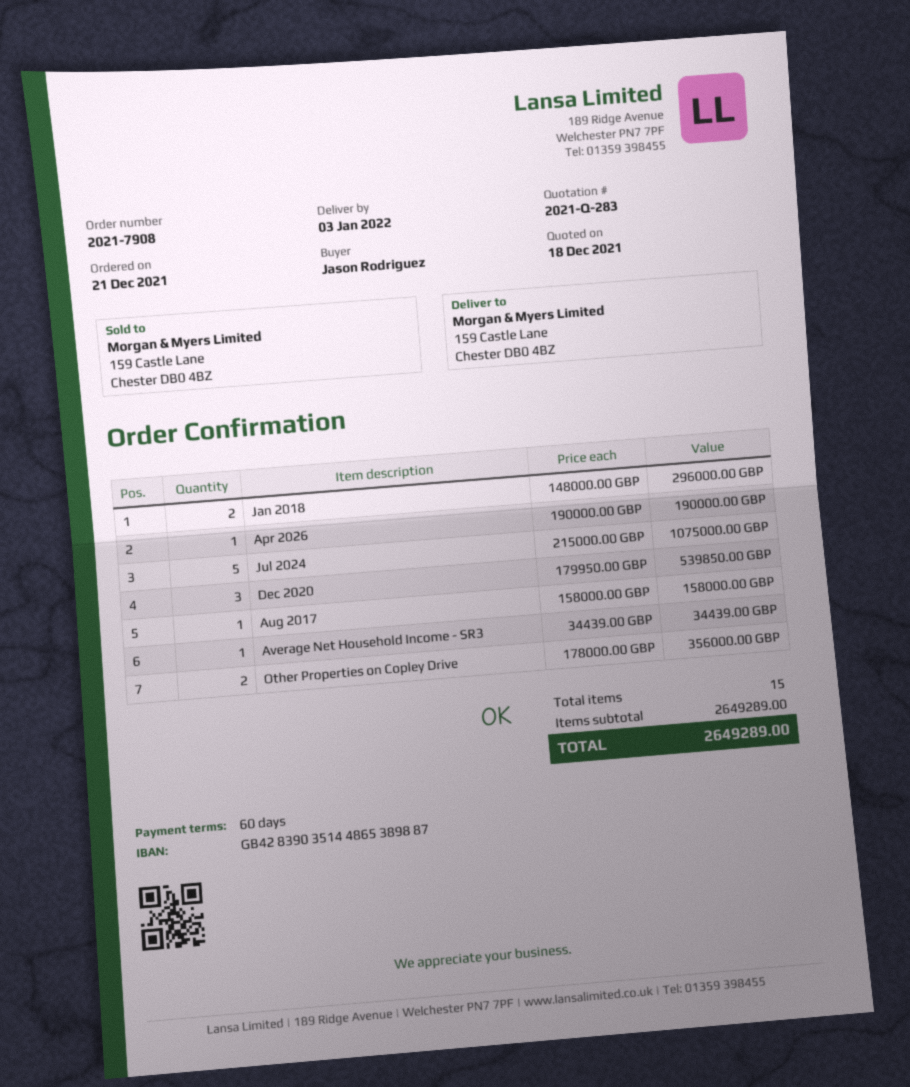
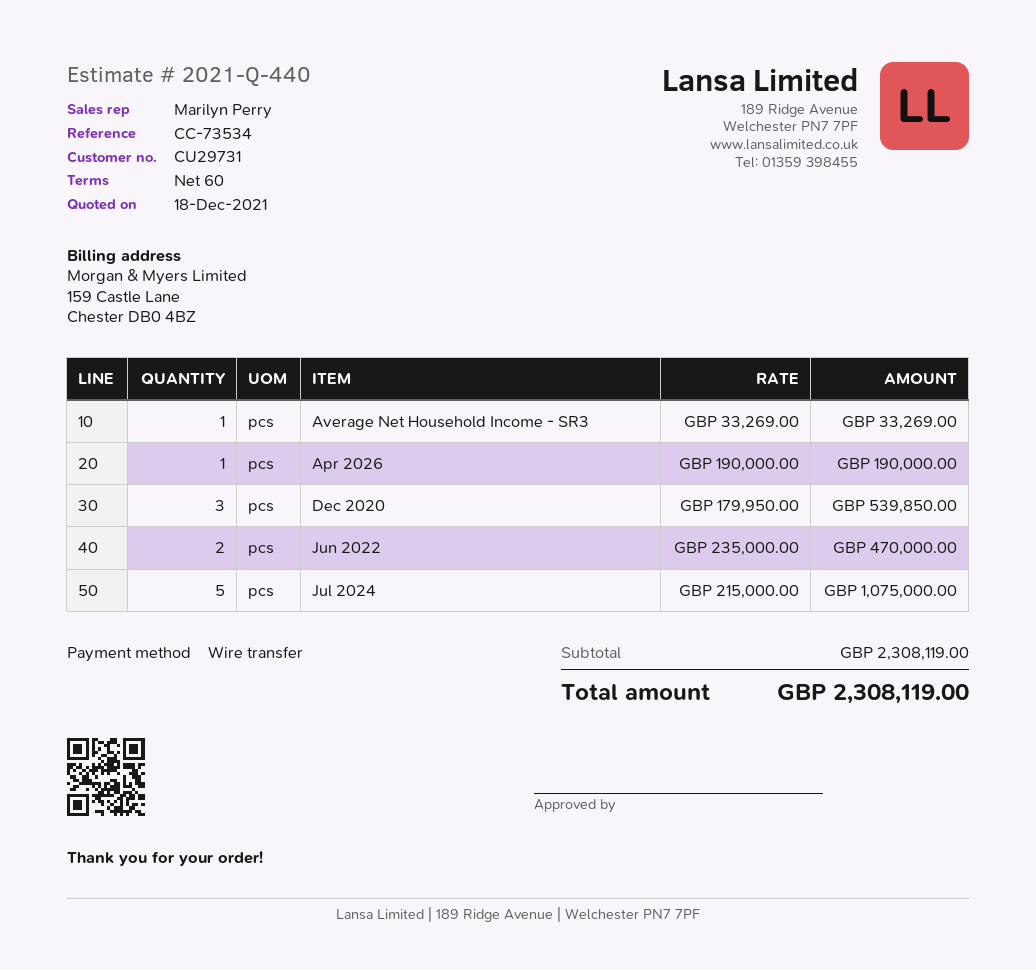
quote number: 2021-Q-283 -> 2021-Q-440
Jan 2018: 2 x 148000.00 = 296000.00 -> none
Aug 2017: 1 x 158000.00 = 158000.00 -> none
Average Net Household Income - SR3: 1 x 34439.00 = 34439.00 -> 1 x 33269.00 = 33269.00
Other Properties on Copley Drive: 2 x 178000.00 = 356000.00 -> none
Jun 2022: none -> 2 x 235000.00 = 470000.00
subtotal: 2649289.00 -> 2308119.00
total: 2649289.00 -> 2308119.00

